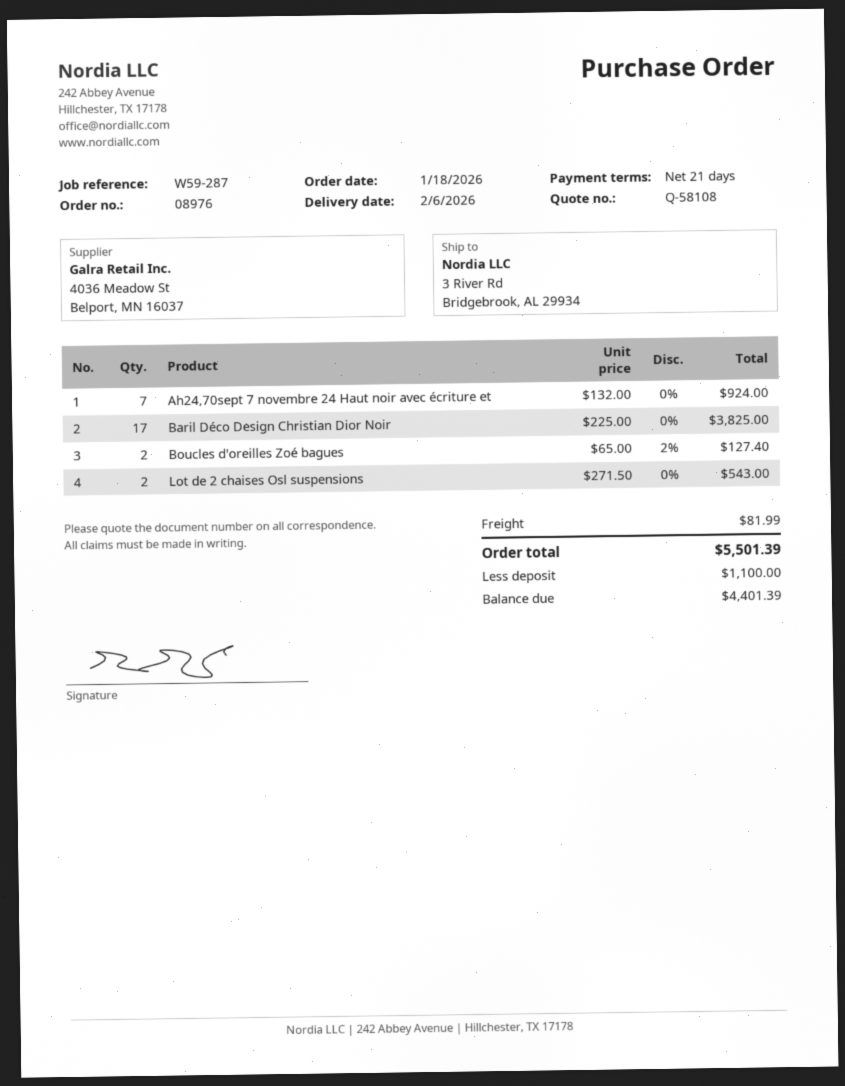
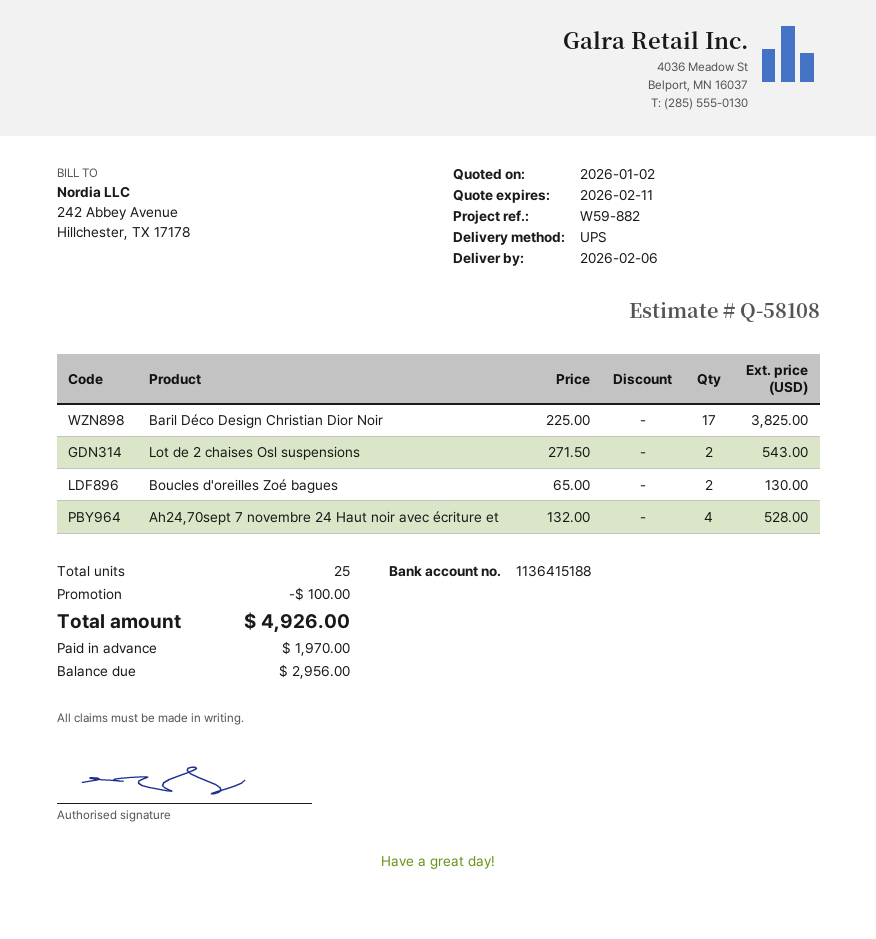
reference: W59-287 -> W59-882
Ah24,70sept 7 novembre 24 Haut noir avec écriture et: 7 x 132.00 = 924.00 -> 4 x 132.00 = 528.00
Boucles d'oreilles Zoé bagues: 2 x 65.00 - 2% = 127.40 -> 2 x 65.00 = 130.00
discount: none -> 100.00
shipping: 81.99 -> none
total: 5501.39 -> 4926.00
deposit: 1100.00 -> 1970.00
balance: 4401.39 -> 2956.00

